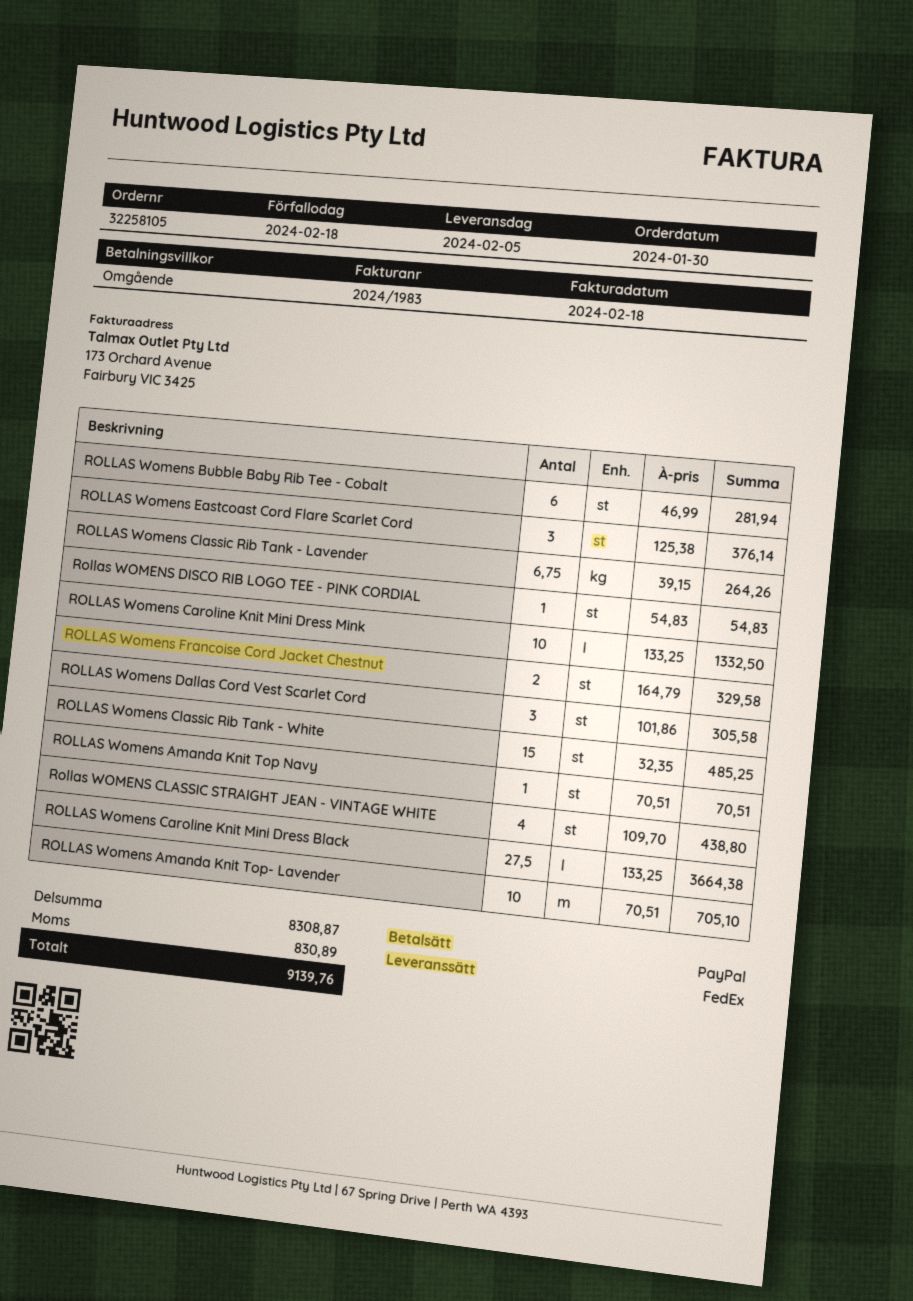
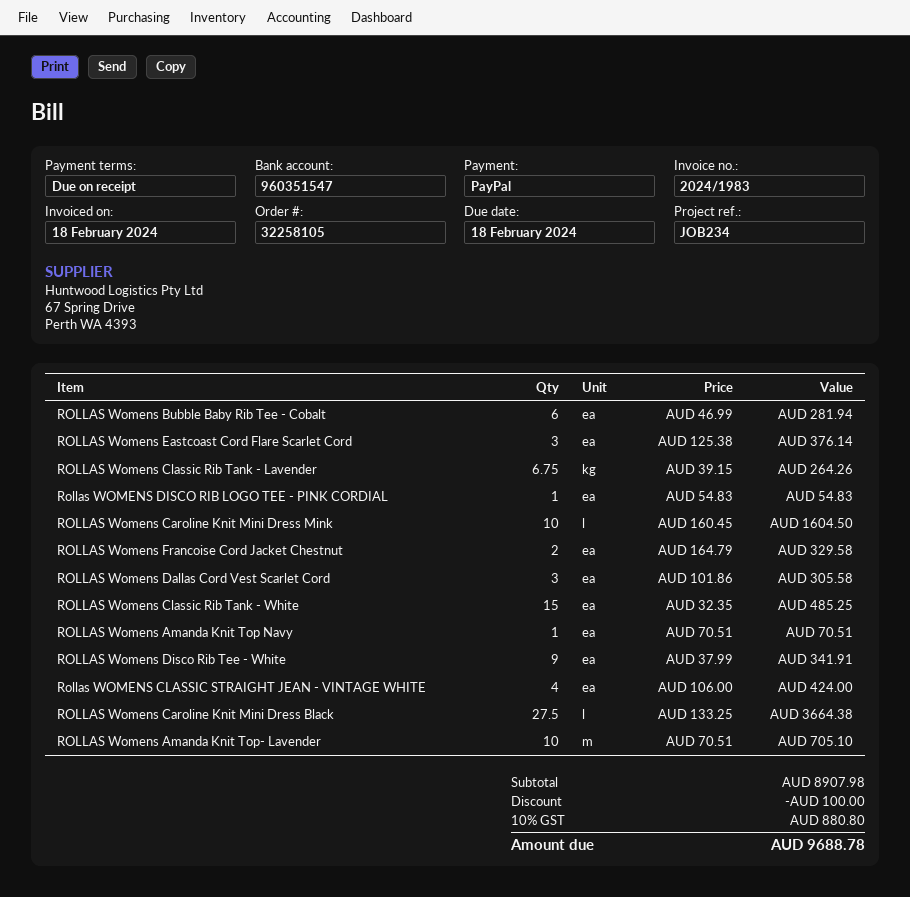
ROLLAS Womens Caroline Knit Mini Dress Mink: 10 x 133.25 = 1332.50 -> 10 x 160.45 = 1604.50
Rollas WOMENS CLASSIC STRAIGHT JEAN - VINTAGE WHITE: 4 x 109.70 = 438.80 -> 4 x 106.00 = 424.00
ROLLAS Womens Disco Rib Tee - White: none -> 9 x 37.99 = 341.91
subtotal: 8308.87 -> 8907.98
discount: none -> 100.00
tax: 830.89 -> 880.80
total: 9139.76 -> 9688.78

